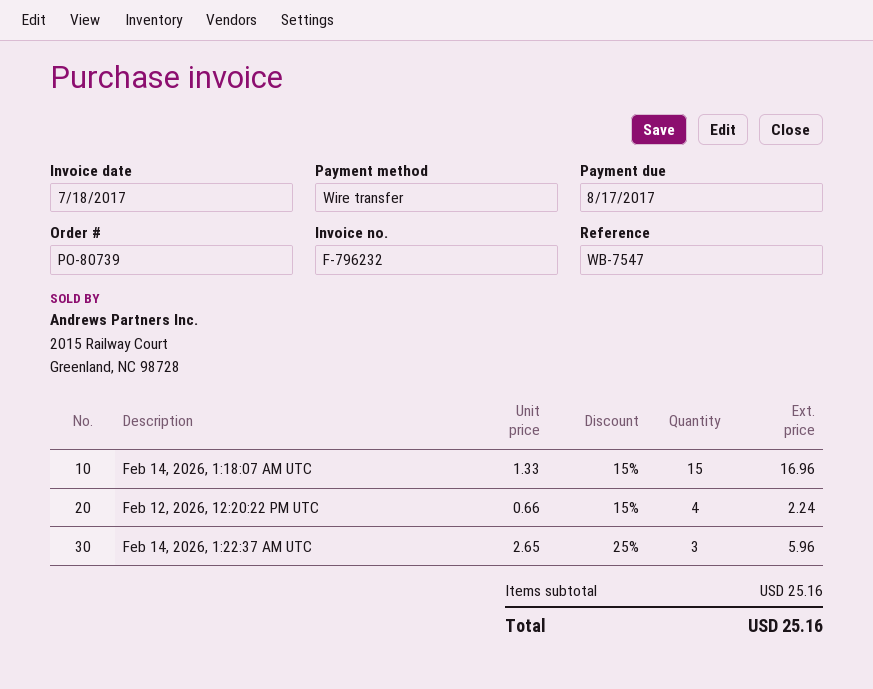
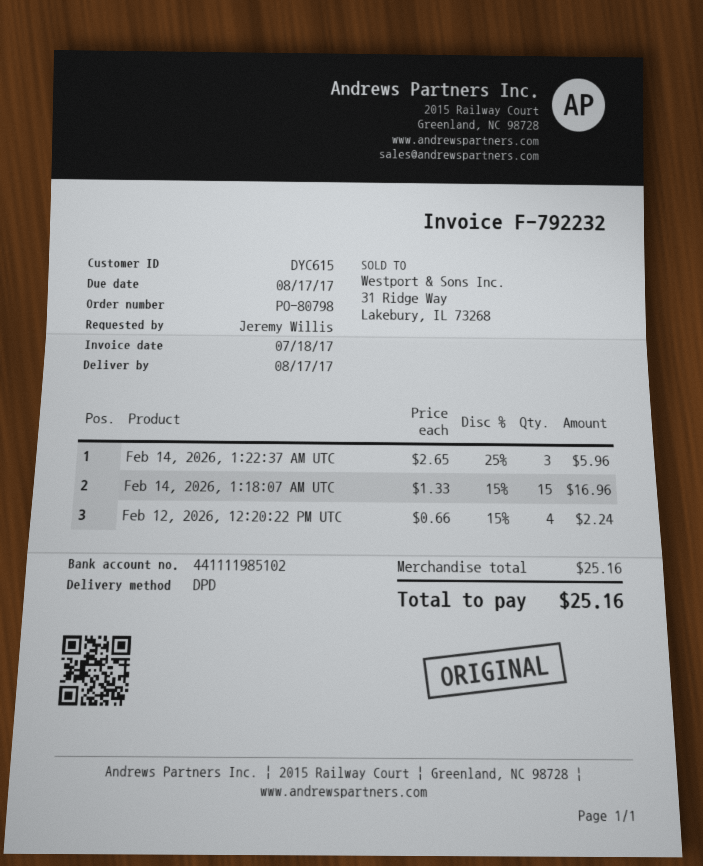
order number: PO-80739 -> PO-80798
invoice number: F-796232 -> F-792232

